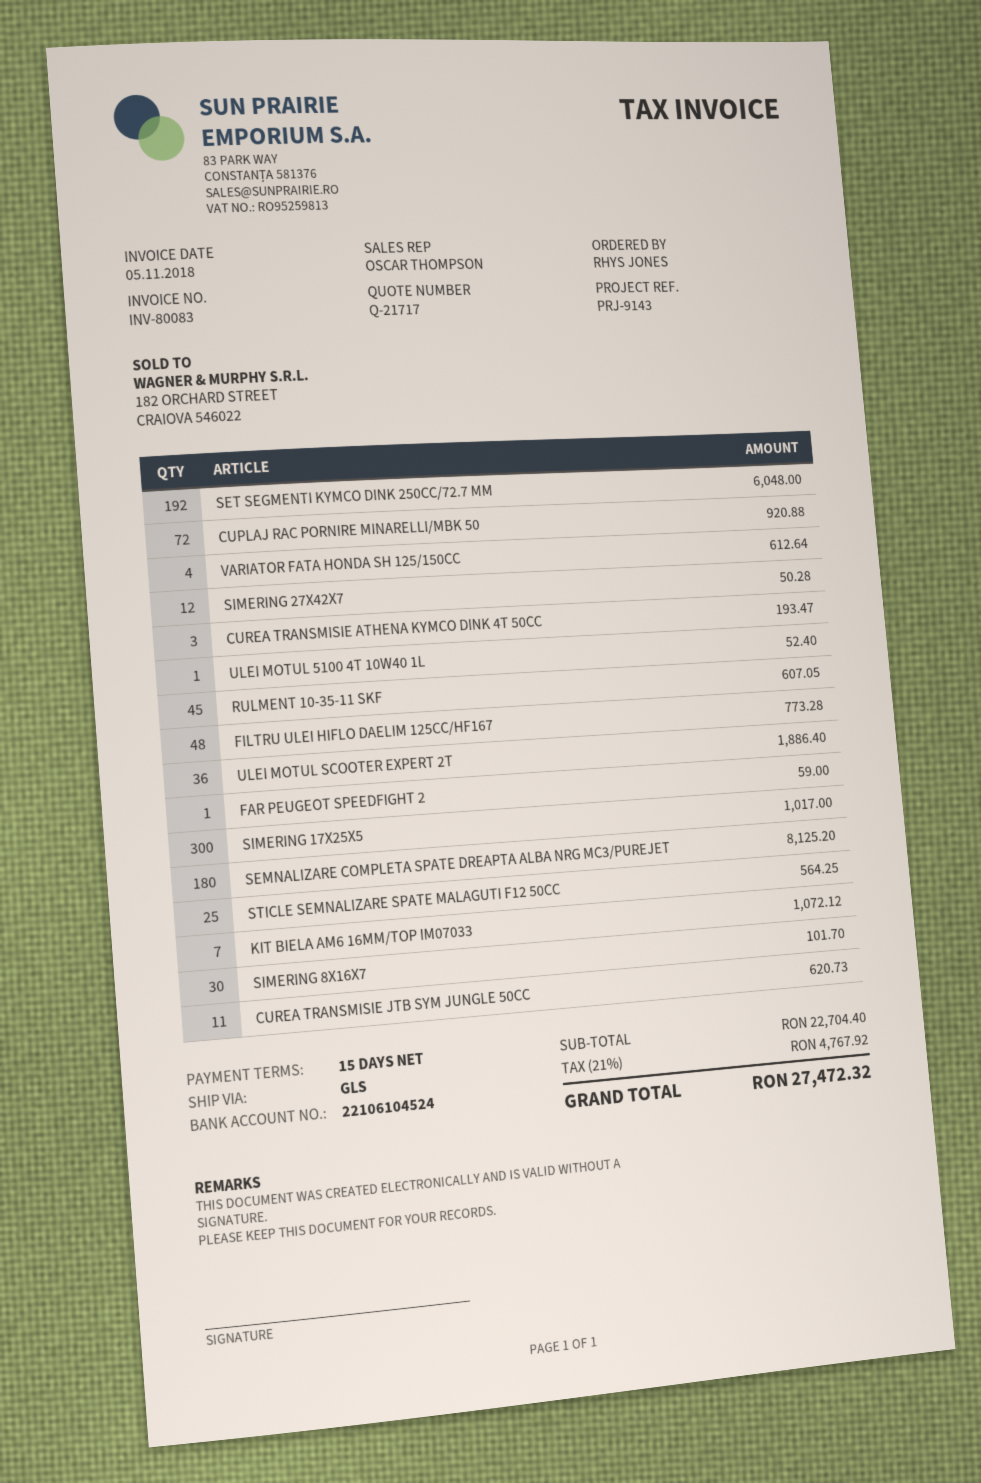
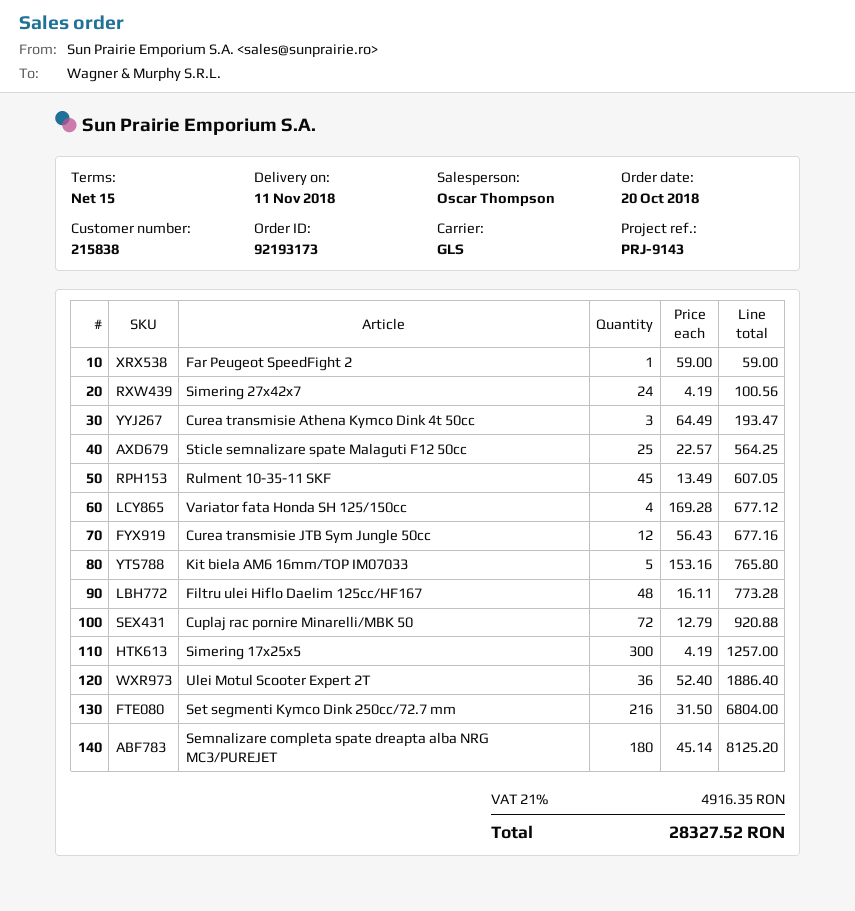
SET SEGMENTI KYMCO DINK 250CC/72.7 MM: 192 for 6048.00 -> 216 for 6804.00
VARIATOR FATA HONDA SH 125/150CC: 4 for 612.64 -> 4 for 677.12
SIMERING 27X42X7: 12 for 50.28 -> 24 for 100.56
ULEI MOTUL 5100 4T 10W40 1L: 1 for 52.40 -> none
SIMERING 17X25X5: 300 for 1017.00 -> 300 for 1257.00
KIT BIELA AM6 16MM/TOP IM07033: 7 for 1072.12 -> 5 for 765.80
SIMERING 8X16X7: 30 for 101.70 -> none
CUREA TRANSMISIE JTB SYM JUNGLE 50CC: 11 for 620.73 -> 12 for 677.16
tax: 21% = 4767.92 -> 21% = 4916.35
total: 27472.32 -> 28327.52

